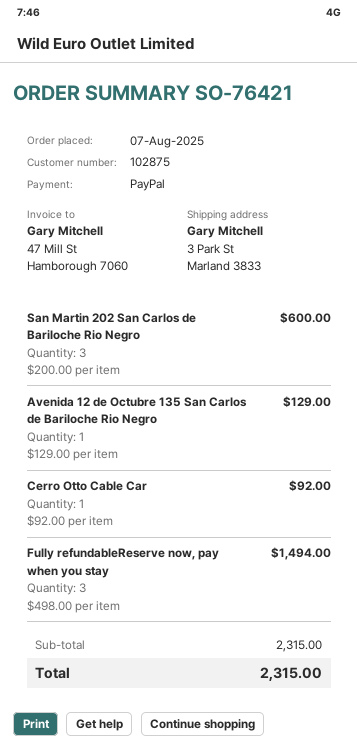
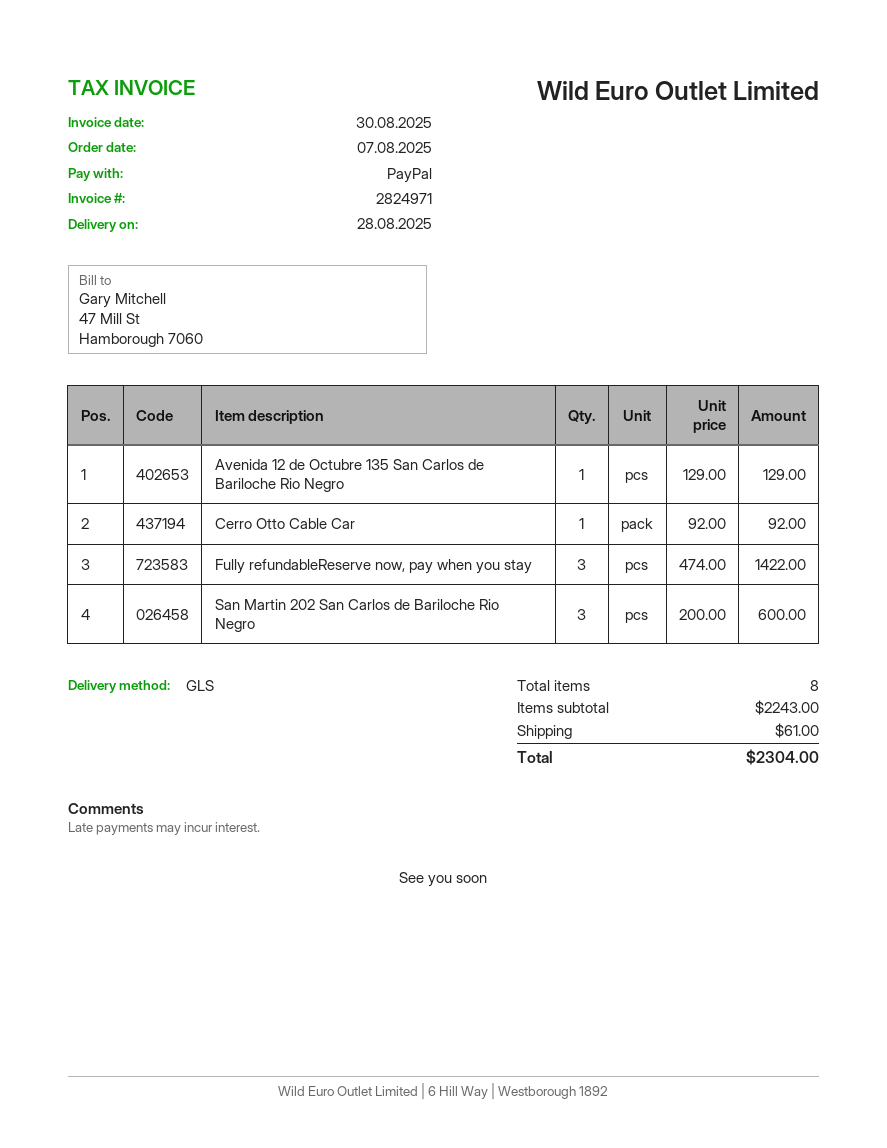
Fully refundableReserve now, pay when you stay: 3 x 498.00 = 1494.00 -> 3 x 474.00 = 1422.00
subtotal: 2315.00 -> 2243.00
shipping: none -> 61.00
total: 2315.00 -> 2304.00

